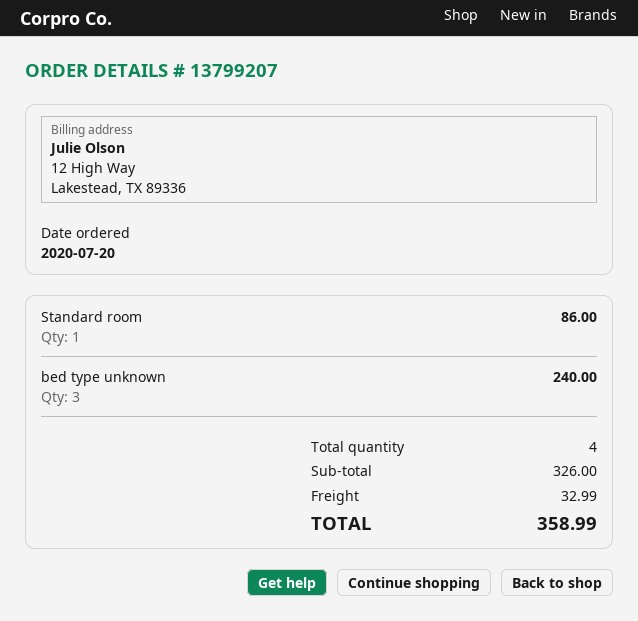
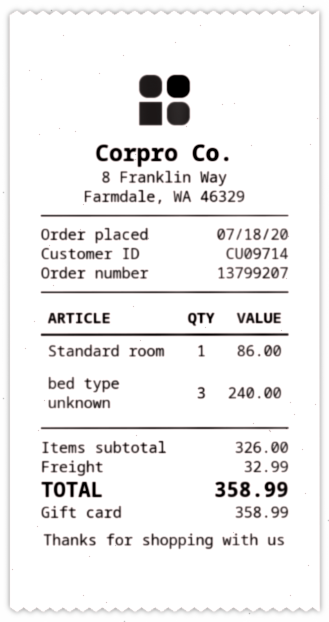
order date: 2020-07-20 -> 2020-07-18

